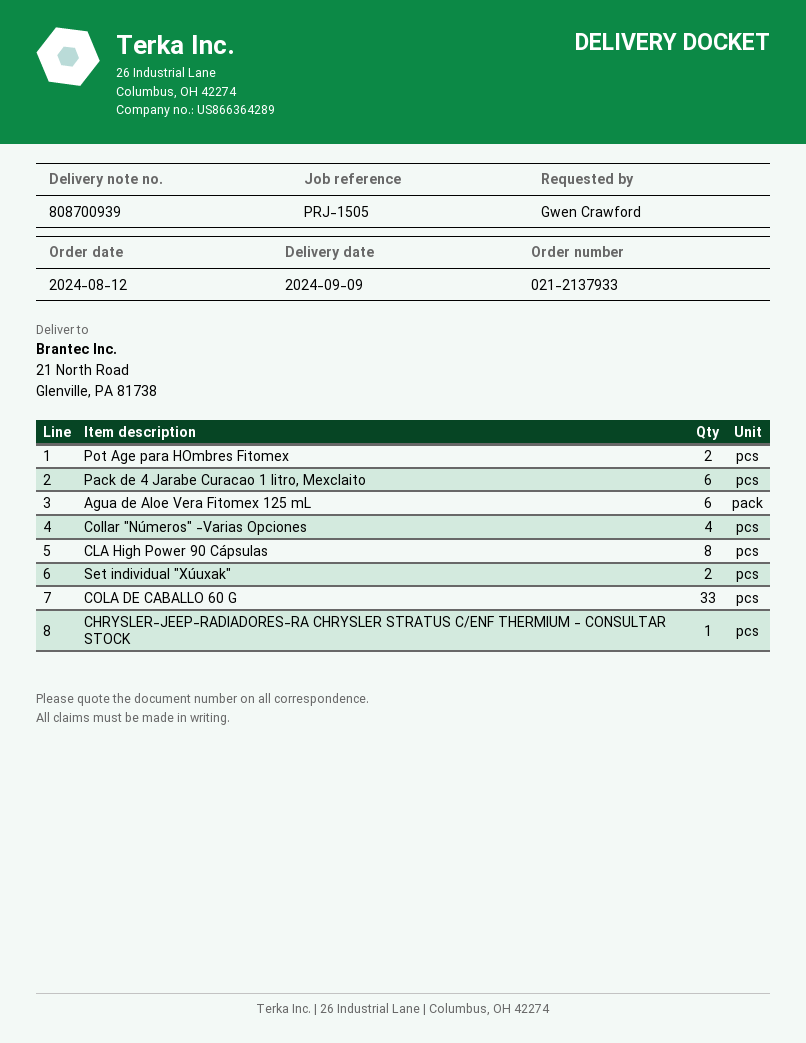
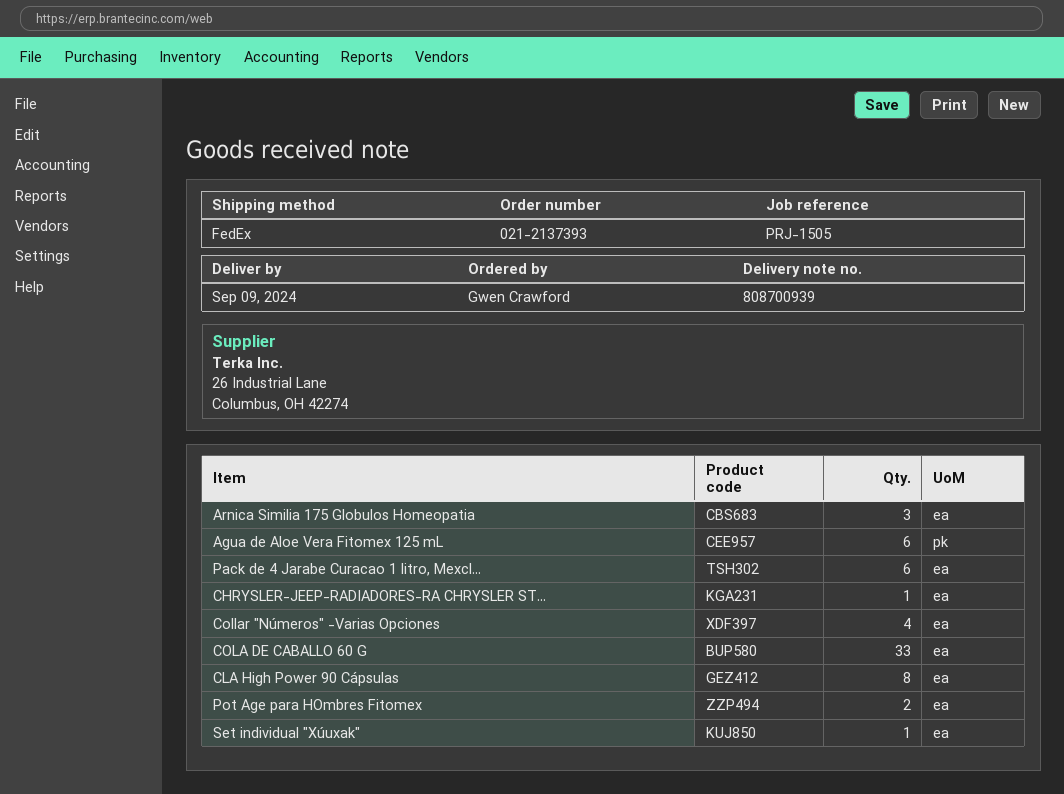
order number: 021-2137933 -> 021-2137393
Set individual "Xúuxak": 2 -> 1
Arnica Similia 175 Globulos Homeopatia: none -> 3

